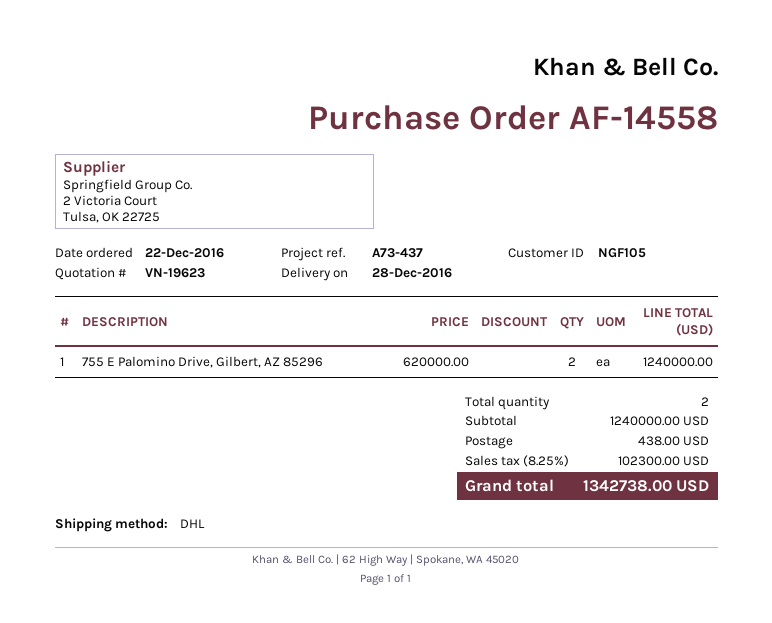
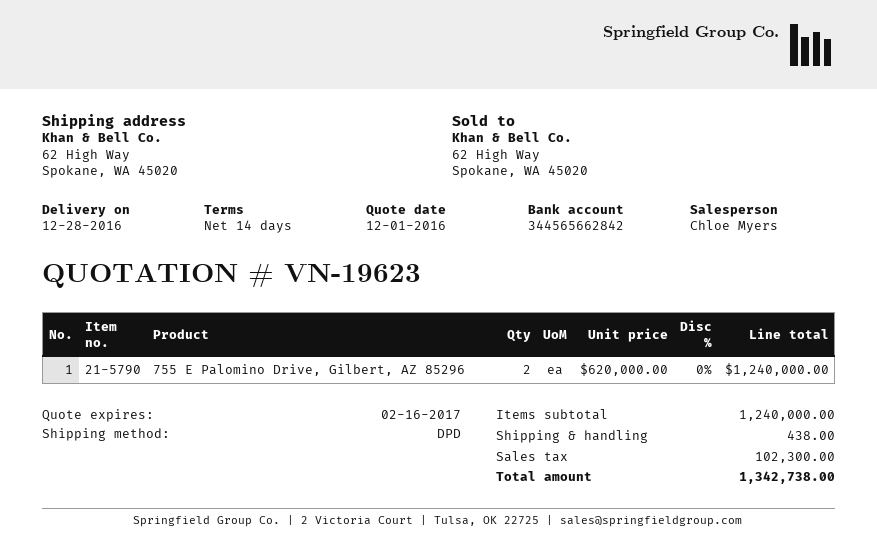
shipping method: DHL -> DPD

